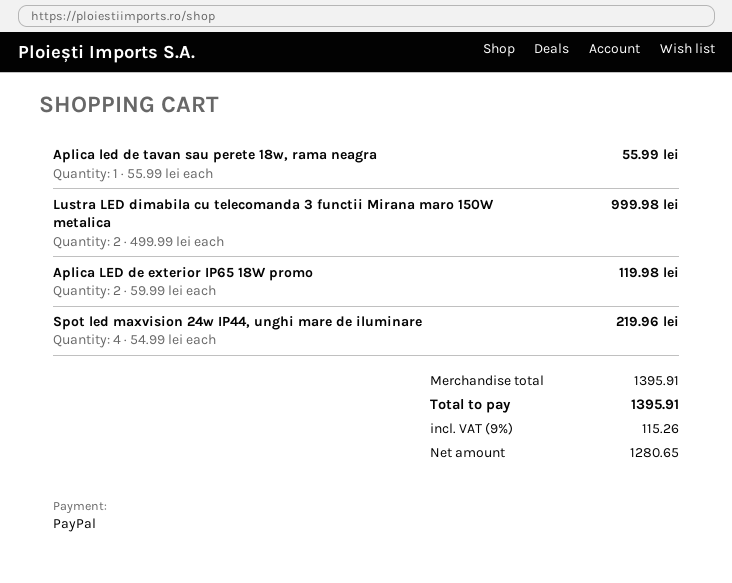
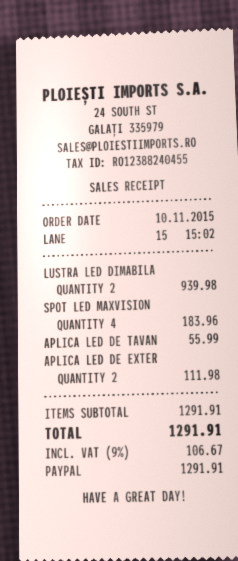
Lustra LED dimabila cu telecomanda 3 functii Mirana maro 150W metalica: 2 for 999.98 -> 2 for 939.98
Aplica LED de exterior IP65 18W promo: 2 for 119.98 -> 2 for 111.98
Spot led maxvision 24w IP44, unghi mare de iluminare: 4 for 219.96 -> 4 for 183.96
subtotal: 1395.91 -> 1291.91
tax: 9% = 115.26 -> 9% = 106.67
total: 1395.91 -> 1291.91

